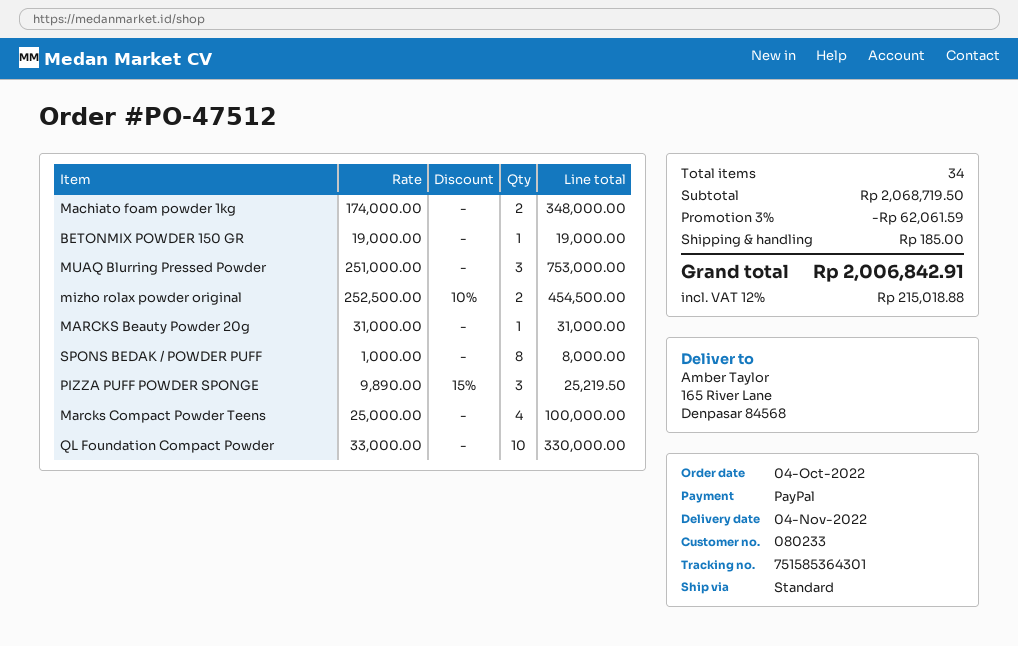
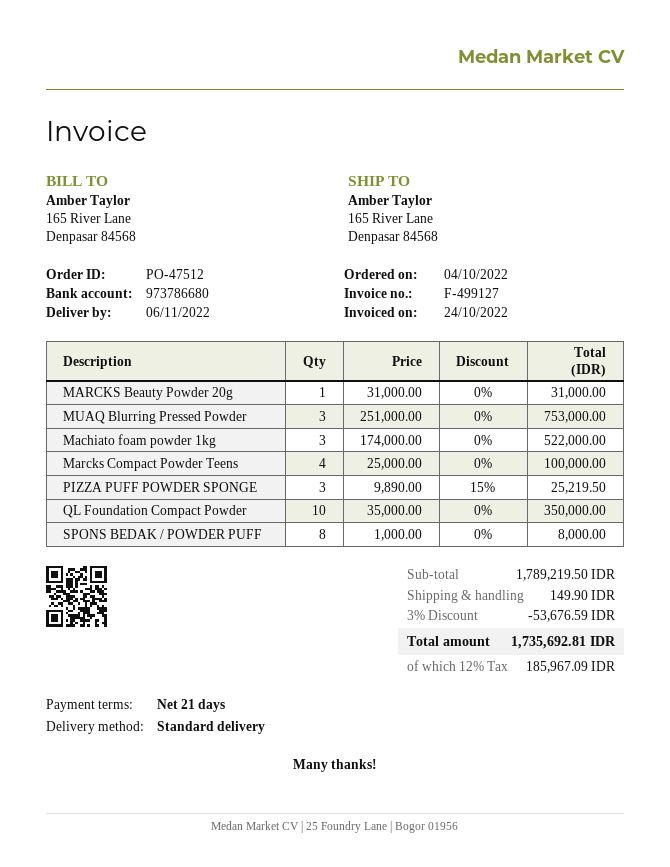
delivery date: 2022-11-04 -> 2022-11-06
Machiato foam powder 1kg: 2 x 174000.00 = 348000.00 -> 3 x 174000.00 = 522000.00
BETONMIX POWDER 150 GR: 1 x 19000.00 = 19000.00 -> none
mizho rolax powder original: 2 x 252500.00 - 10% = 454500.00 -> none
QL Foundation Compact Powder: 10 x 33000.00 = 330000.00 -> 10 x 35000.00 = 350000.00
subtotal: 2068719.50 -> 1789219.50
discount: 3% = 62061.59 -> 3% = 53676.59
shipping: 185.00 -> 149.90
tax: 12% = 215018.88 -> 12% = 185967.09
total: 2006842.91 -> 1735692.81

